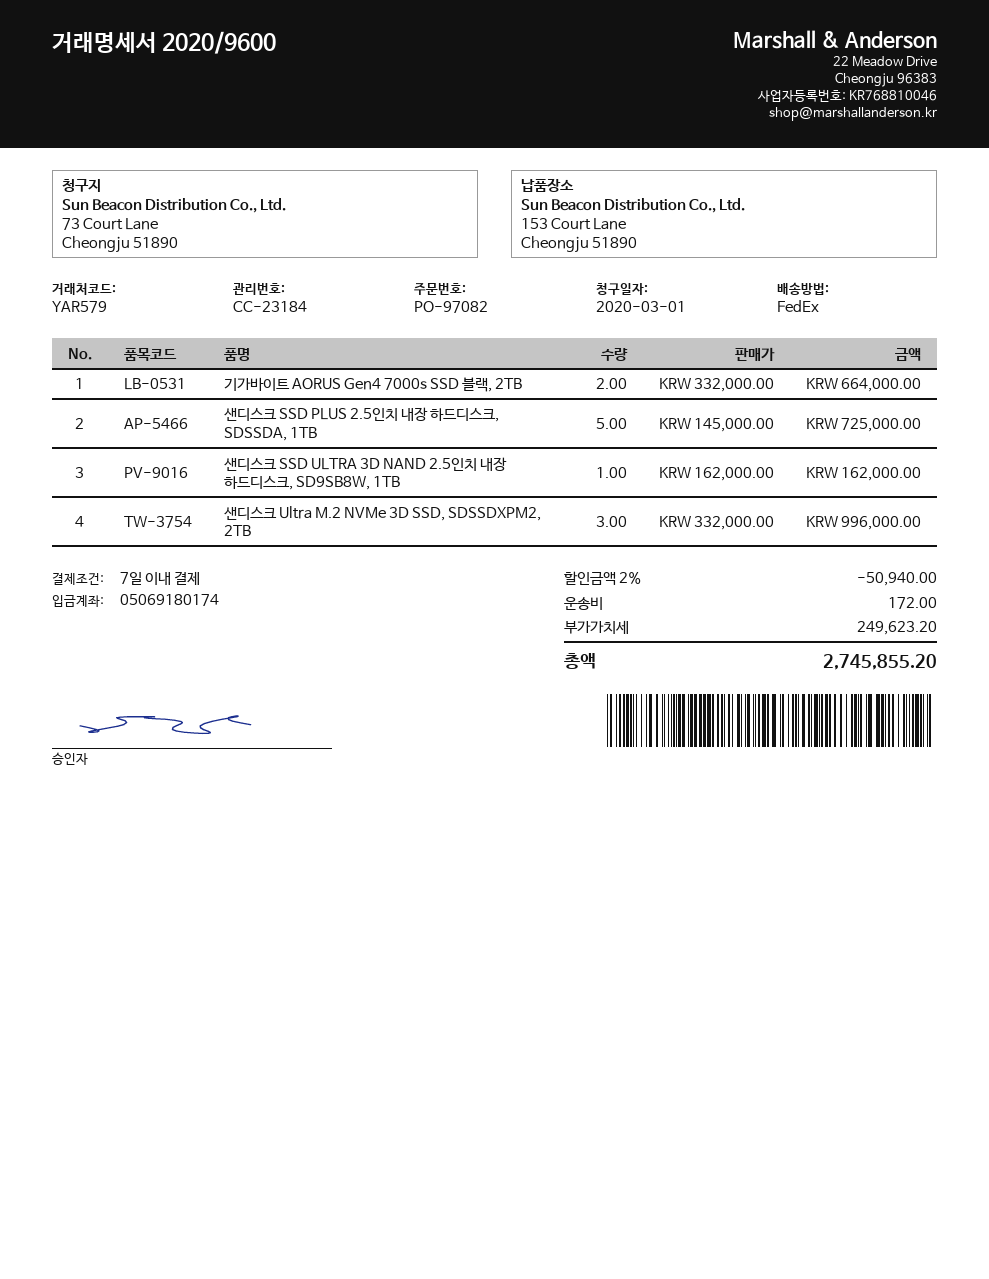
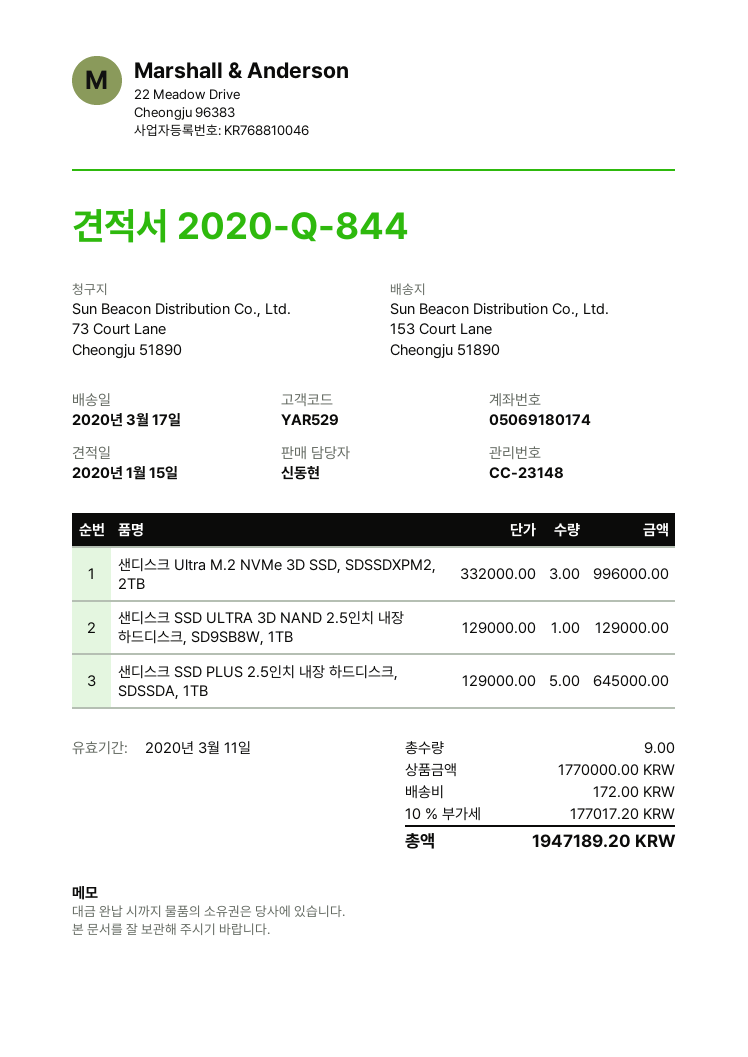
customer number: YAR579 -> YAR529
reference: CC-23184 -> CC-23148
기가바이트 AORUS Gen4 7000s SSD 블랙, 2TB: 2 x 332000.00 = 664000.00 -> none
샌디스크 SSD PLUS 2.5인치 내장 하드디스크, SDSSDA, 1TB: 5 x 145000.00 = 725000.00 -> 5 x 129000.00 = 645000.00
샌디스크 SSD ULTRA 3D NAND 2.5인치 내장 하드디스크, SD9SB8W, 1TB: 1 x 162000.00 = 162000.00 -> 1 x 129000.00 = 129000.00
discount: 2% = 50940.00 -> none
tax: 249623.20 -> 177017.20
total: 2745855.20 -> 1947189.20

